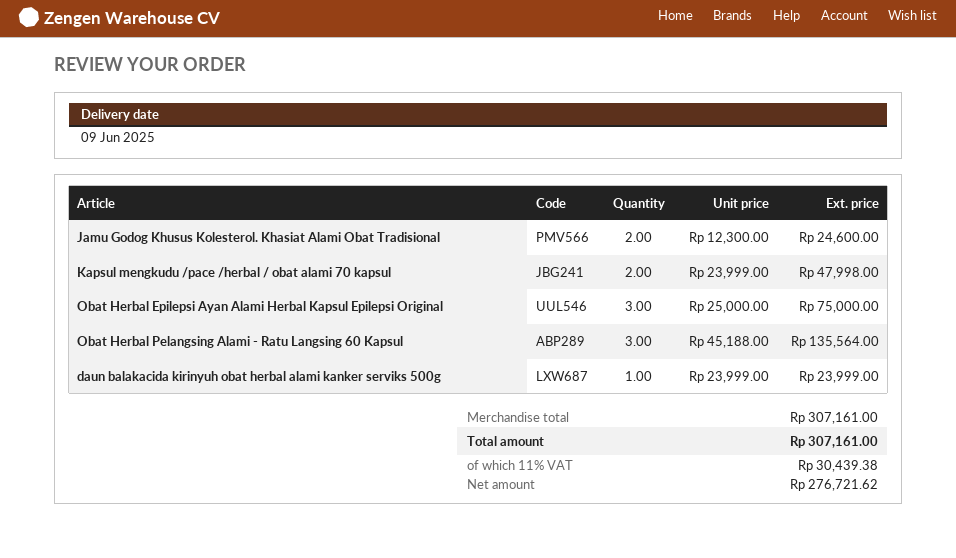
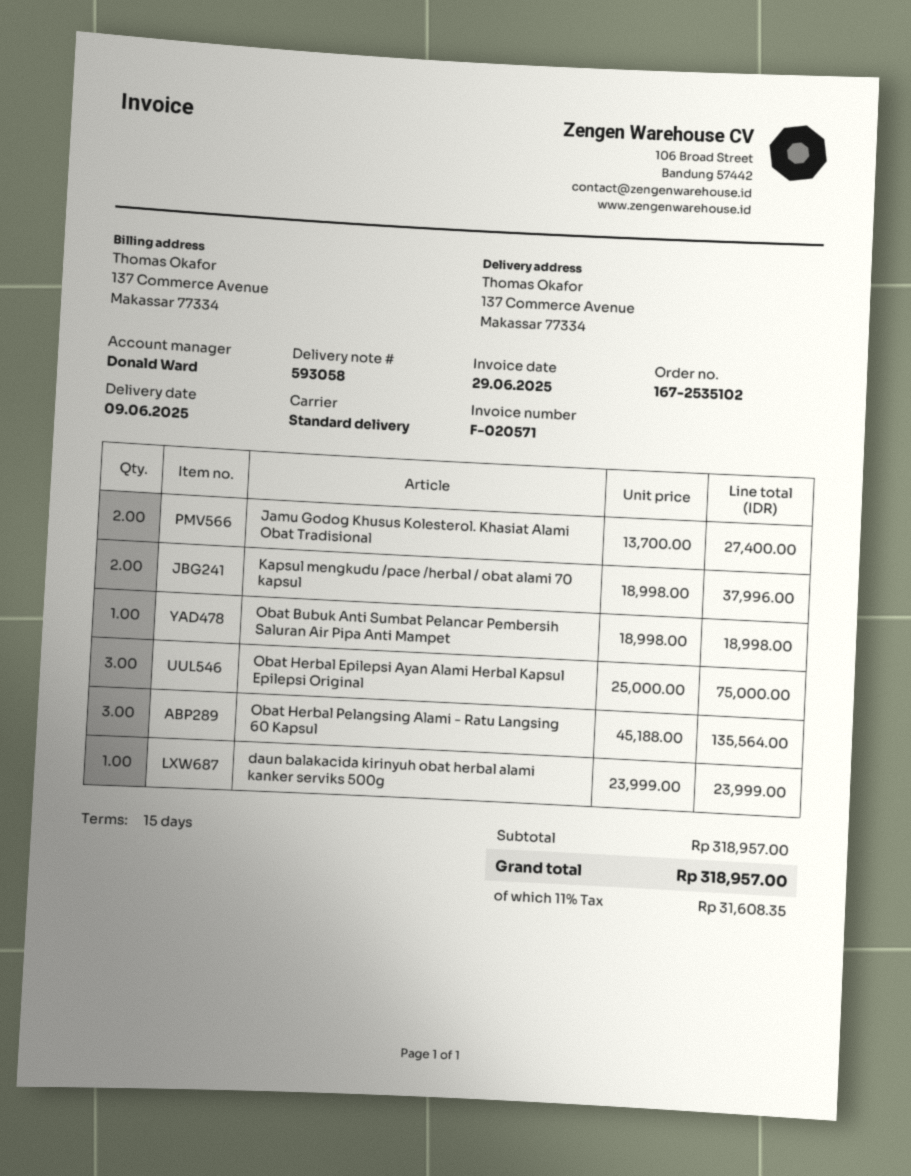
Jamu Godog Khusus Kolesterol. Khasiat Alami Obat Tradisional: 2 x 12300.00 = 24600.00 -> 2 x 13700.00 = 27400.00
Kapsul mengkudu /pace /herbal / obat alami 70 kapsul: 2 x 23999.00 = 47998.00 -> 2 x 18998.00 = 37996.00
Obat Bubuk Anti Sumbat Pelancar Pembersih Saluran Air Pipa Anti Mampet: none -> 1 x 18998.00 = 18998.00
subtotal: 307161.00 -> 318957.00
tax: 11% = 30439.38 -> 11% = 31608.35
total: 307161.00 -> 318957.00

